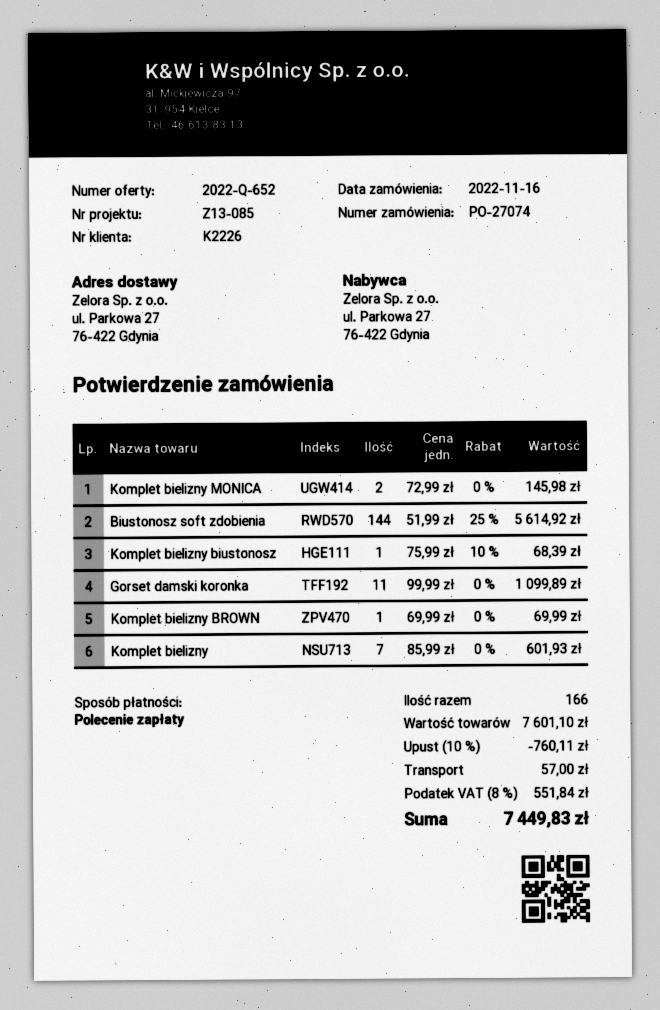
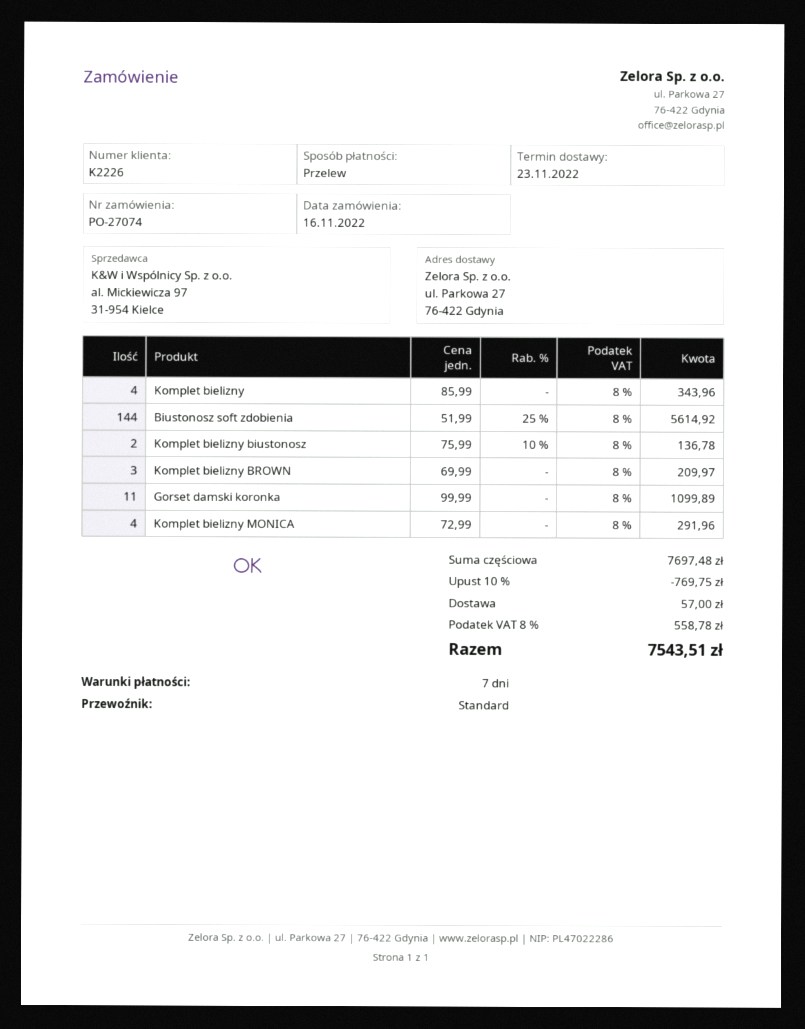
payment method: direct debit -> bank transfer
Komplet bielizny MONICA: 2 x 72.99 = 145.98 -> 4 x 72.99 = 291.96
Komplet bielizny biustonosz: 1 x 75.99 - 10% = 68.39 -> 2 x 75.99 - 10% = 136.78
Komplet bielizny BROWN: 1 x 69.99 = 69.99 -> 3 x 69.99 = 209.97
Komplet bielizny: 7 x 85.99 = 601.93 -> 4 x 85.99 = 343.96
subtotal: 7601.10 -> 7697.48
discount: 10% = 760.11 -> 10% = 769.75
tax: 8% = 551.84 -> 8% = 558.78
total: 7449.83 -> 7543.51

